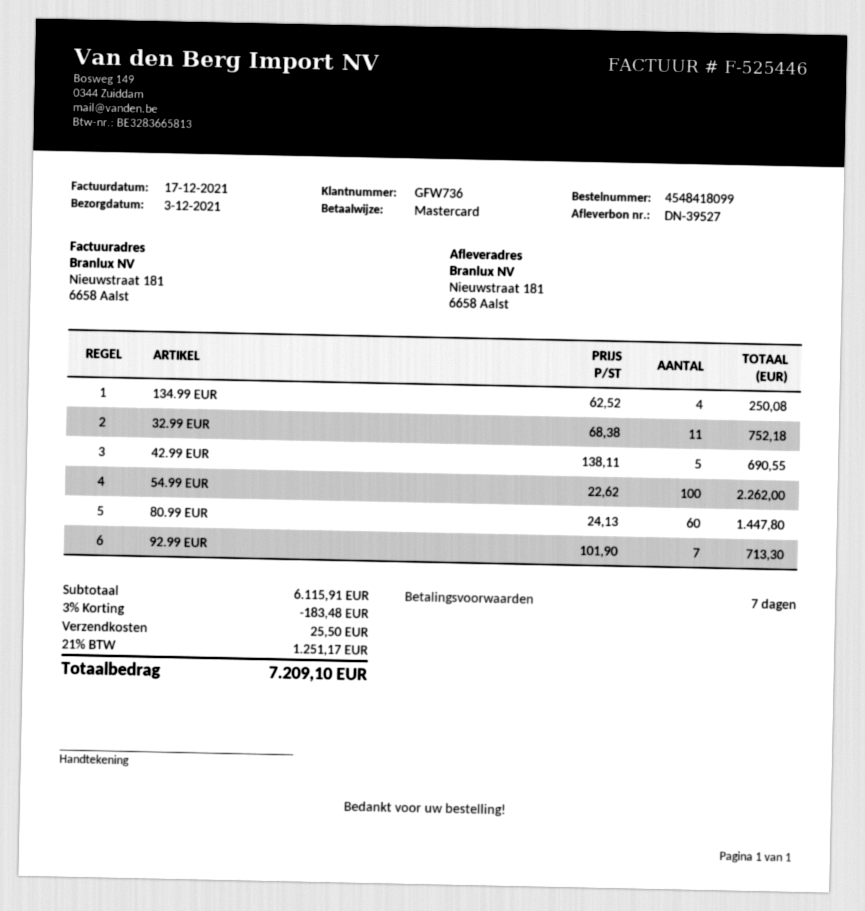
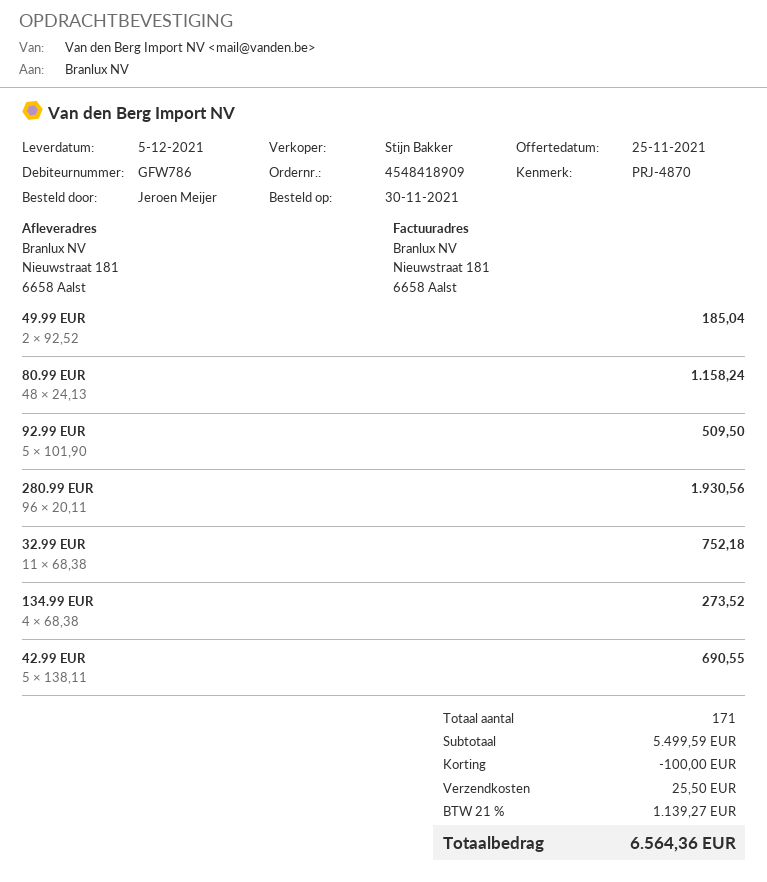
order number: 4548418099 -> 4548418909
delivery date: 2021-12-03 -> 2021-12-05
customer number: GFW736 -> GFW786
134.99 EUR: 4 x 62.52 = 250.08 -> 4 x 68.38 = 273.52
54.99 EUR: 100 x 22.62 = 2262.00 -> none
80.99 EUR: 60 x 24.13 = 1447.80 -> 48 x 24.13 = 1158.24
92.99 EUR: 7 x 101.90 = 713.30 -> 5 x 101.90 = 509.50
49.99 EUR: none -> 2 x 92.52 = 185.04
280.99 EUR: none -> 96 x 20.11 = 1930.56
subtotal: 6115.91 -> 5499.59
discount: 183.48 -> 100.00
tax: 21% = 1251.17 -> 21% = 1139.27
total: 7209.10 -> 6564.36

